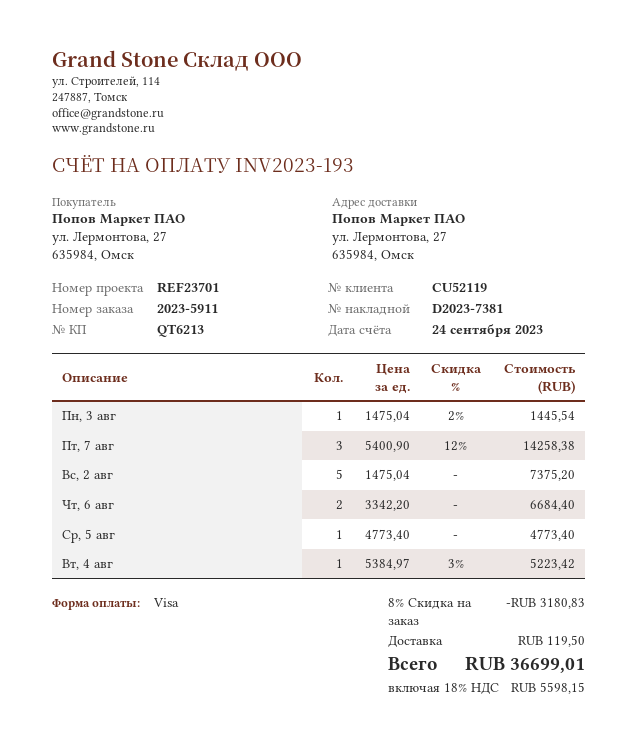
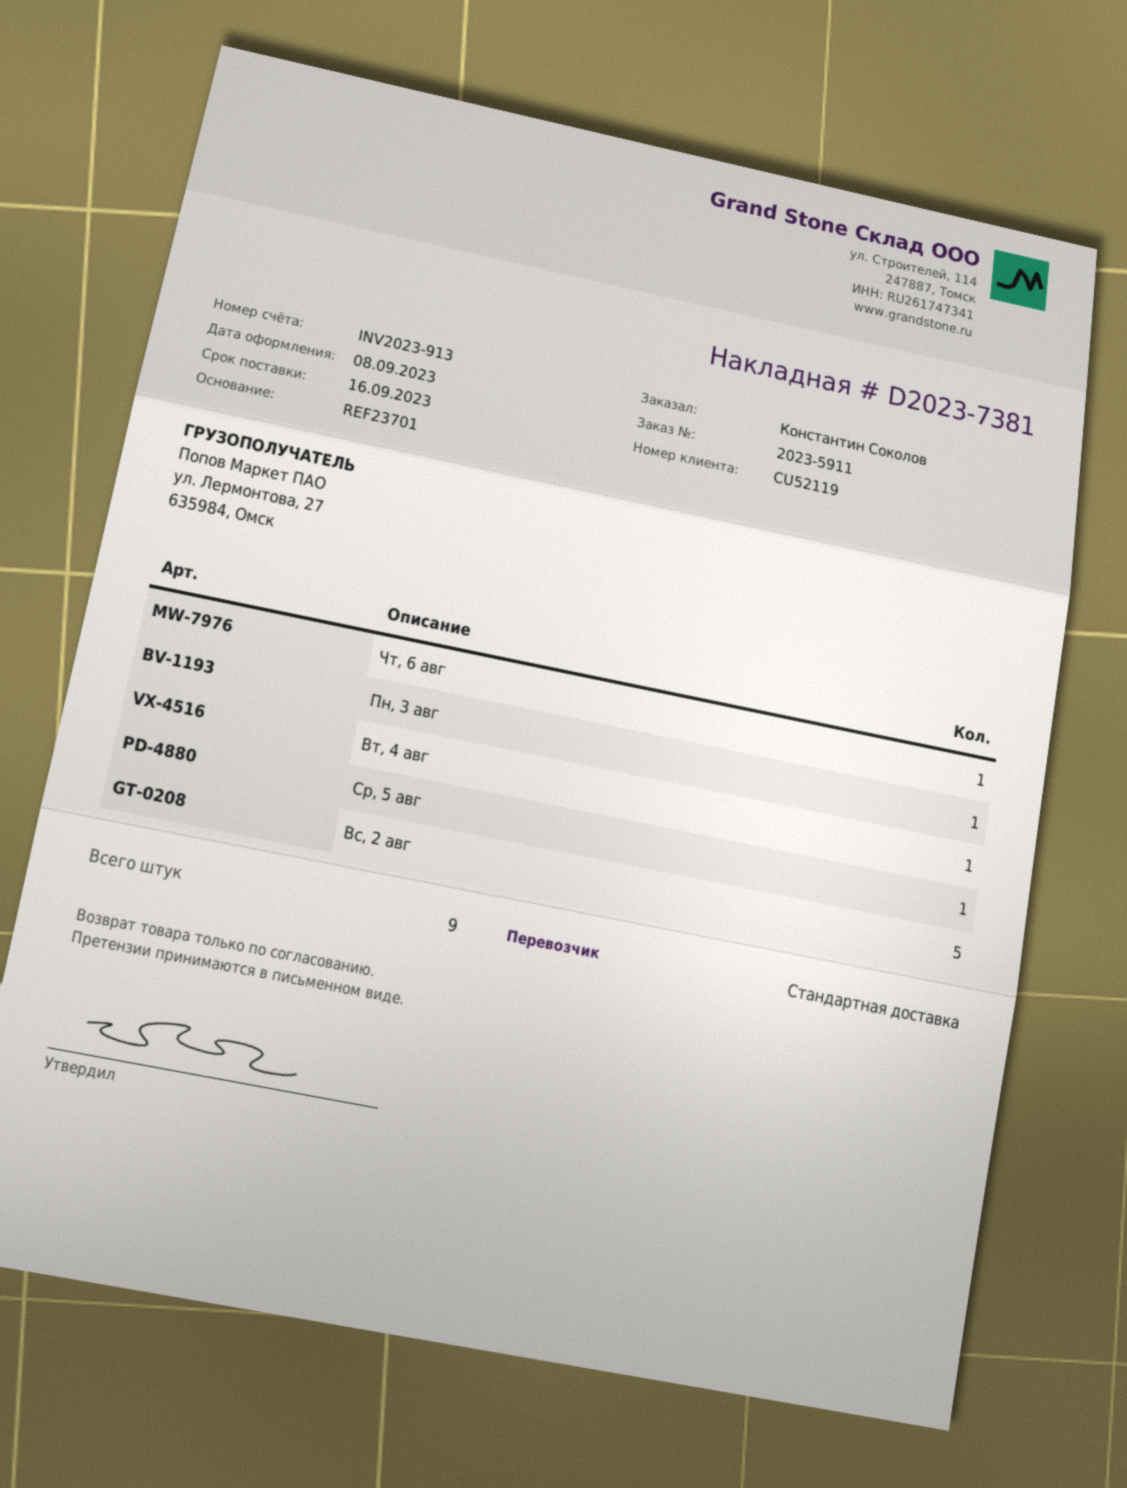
invoice number: INV2023-193 -> INV2023-913
Пт, 7 авг: 3 -> none
Чт, 6 авг: 2 -> 1

